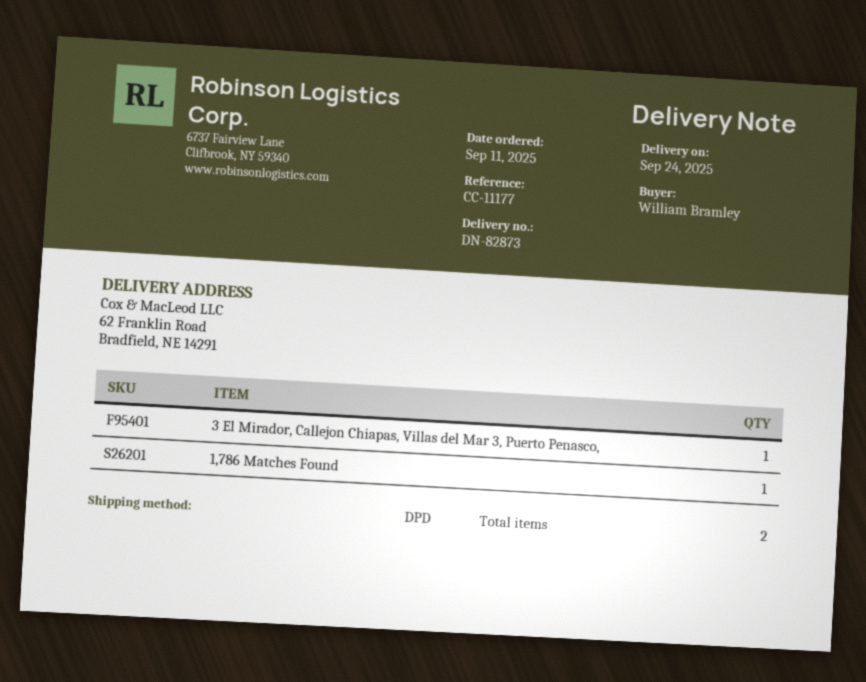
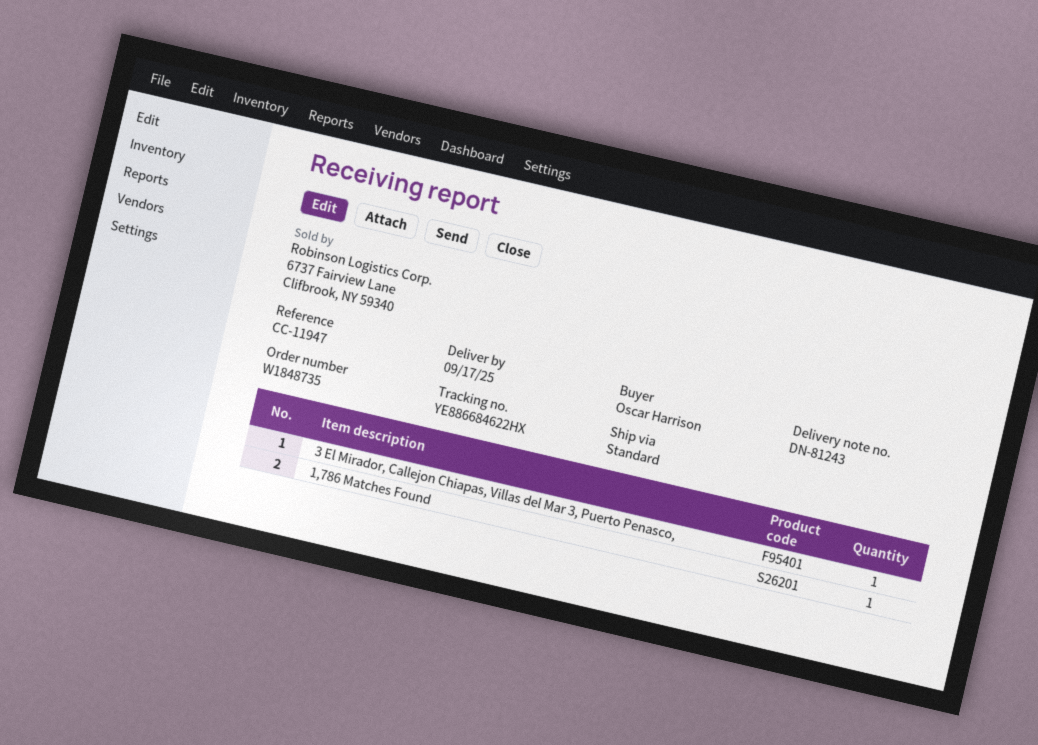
delivery note number: DN-82873 -> DN-81243
delivery date: 2025-09-24 -> 2025-09-17
reference: CC-11177 -> CC-11947
ordered by: William Bramley -> Oscar Harrison
shipping method: DPD -> standard

